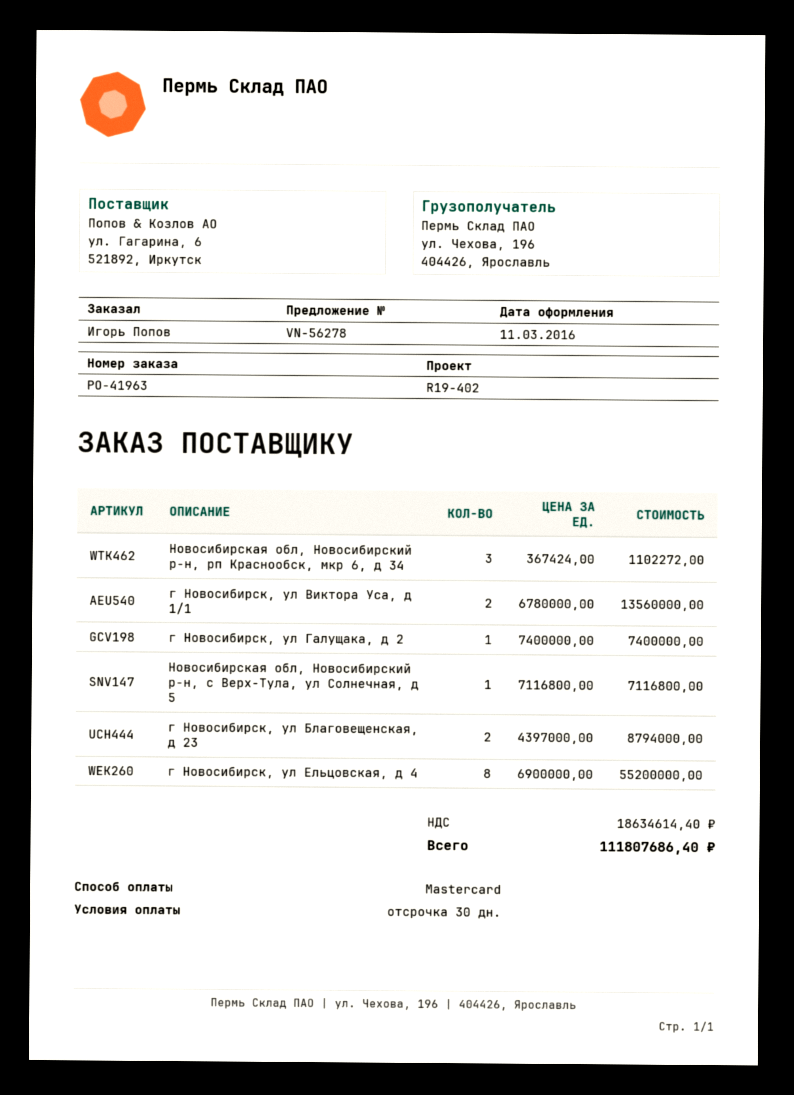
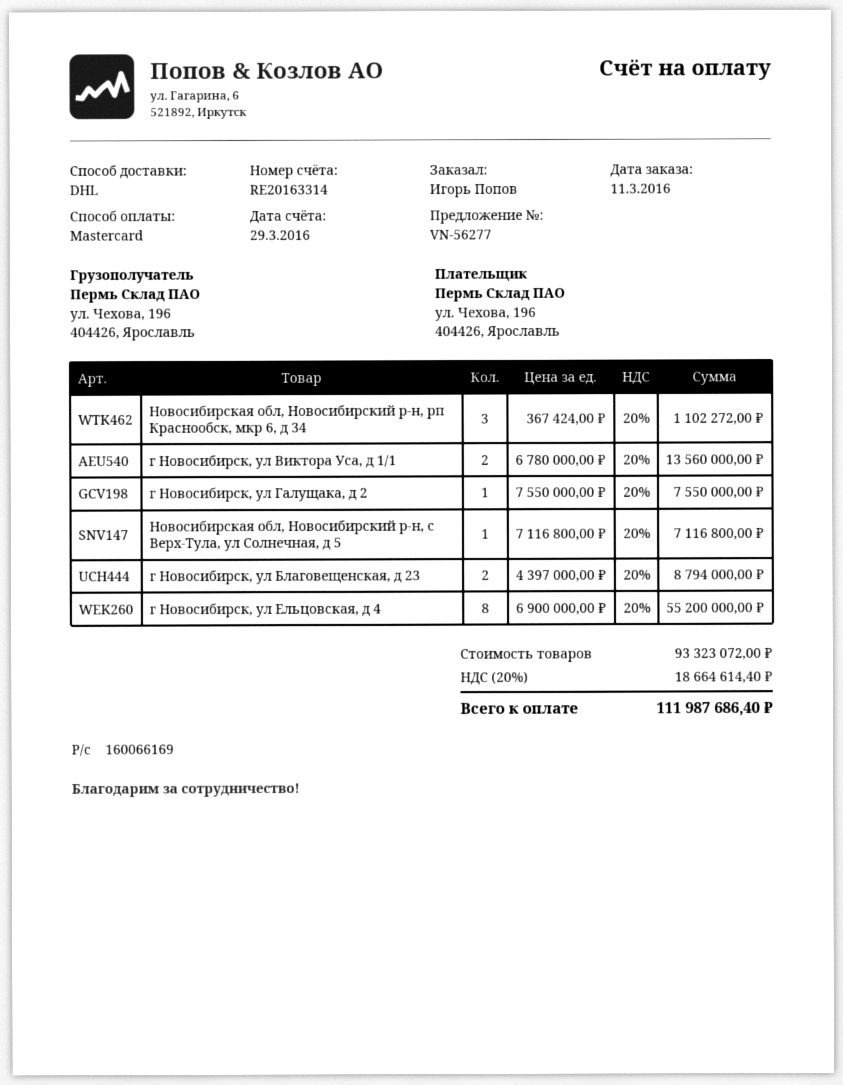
quote number: VN-56278 -> VN-56277
г Новосибирск, ул Галущака, д 2: 1 x 7400000.00 = 7400000.00 -> 1 x 7550000.00 = 7550000.00
tax: 18634614.40 -> 18664614.40
total: 111807686.40 -> 111987686.40

